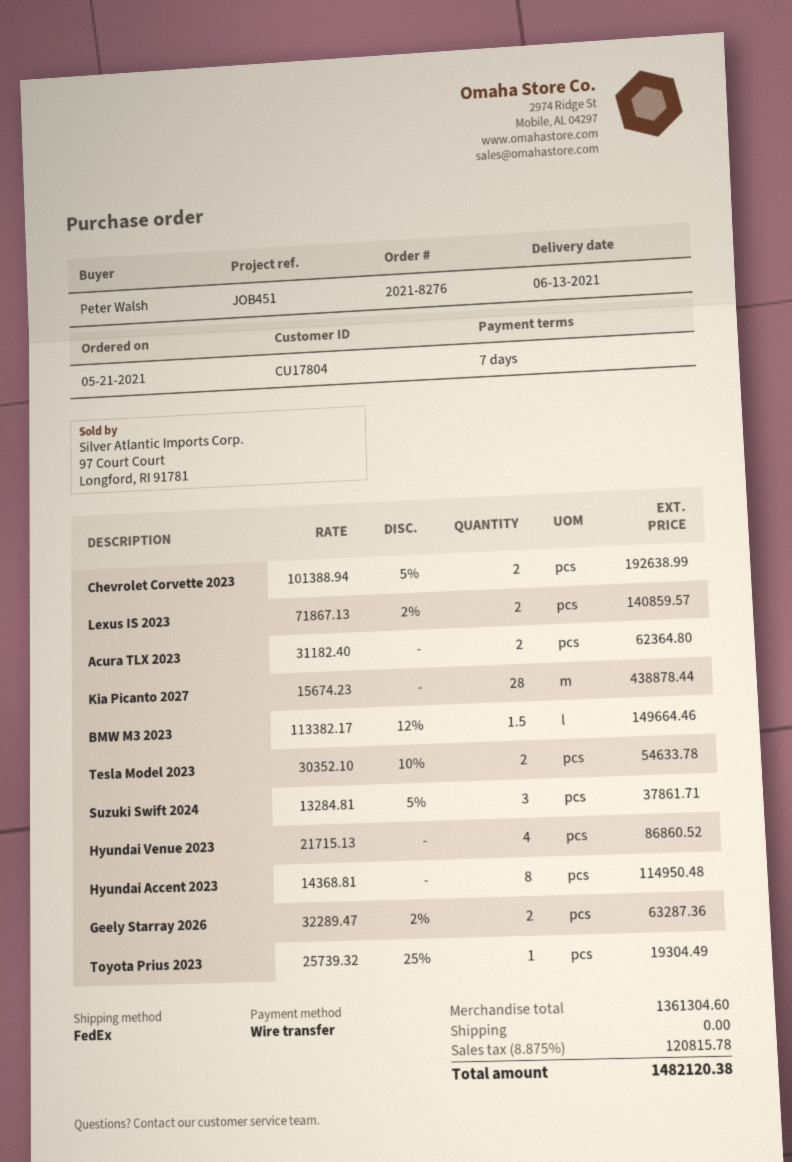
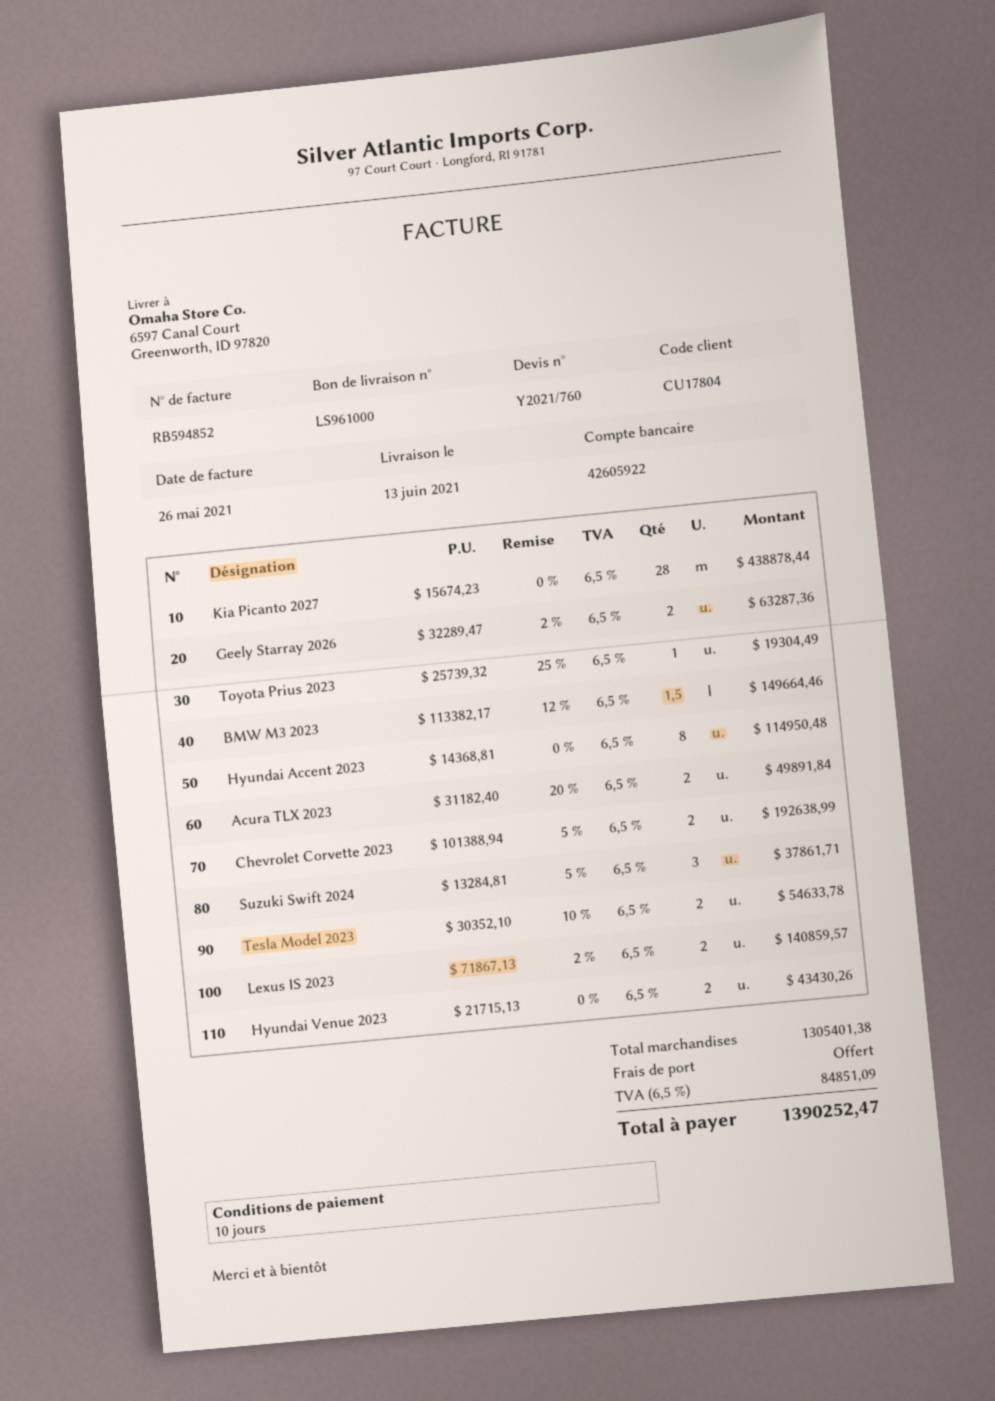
payment terms: 7 days -> 10 days
Acura TLX 2023: 2 x 31182.40 = 62364.80 -> 2 x 31182.40 - 20% = 49891.84
Hyundai Venue 2023: 4 x 21715.13 = 86860.52 -> 2 x 21715.13 = 43430.26
subtotal: 1361304.60 -> 1305401.38
tax: 8.875% = 120815.78 -> 6.5% = 84851.09
total: 1482120.38 -> 1390252.47

